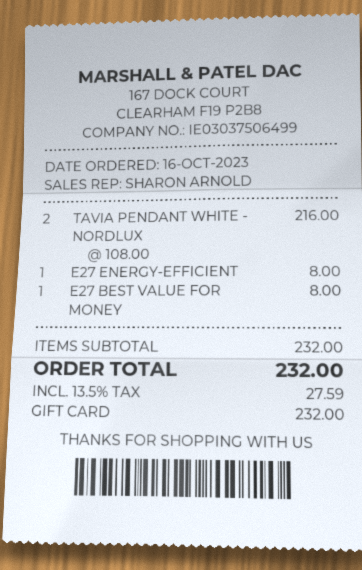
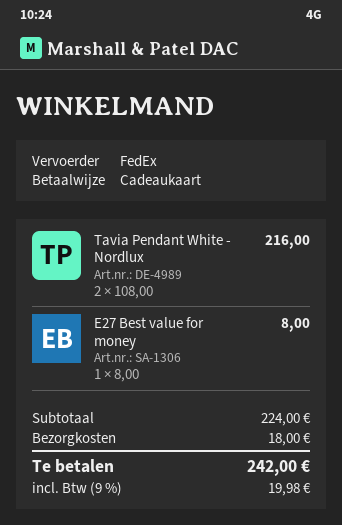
E27 ENERGY-EFFICIENT: 1 x 8.00 = 8.00 -> none
subtotal: 232.00 -> 224.00
shipping: none -> 18.00
tax: 13.5% = 27.59 -> 9% = 19.98
total: 232.00 -> 242.00

